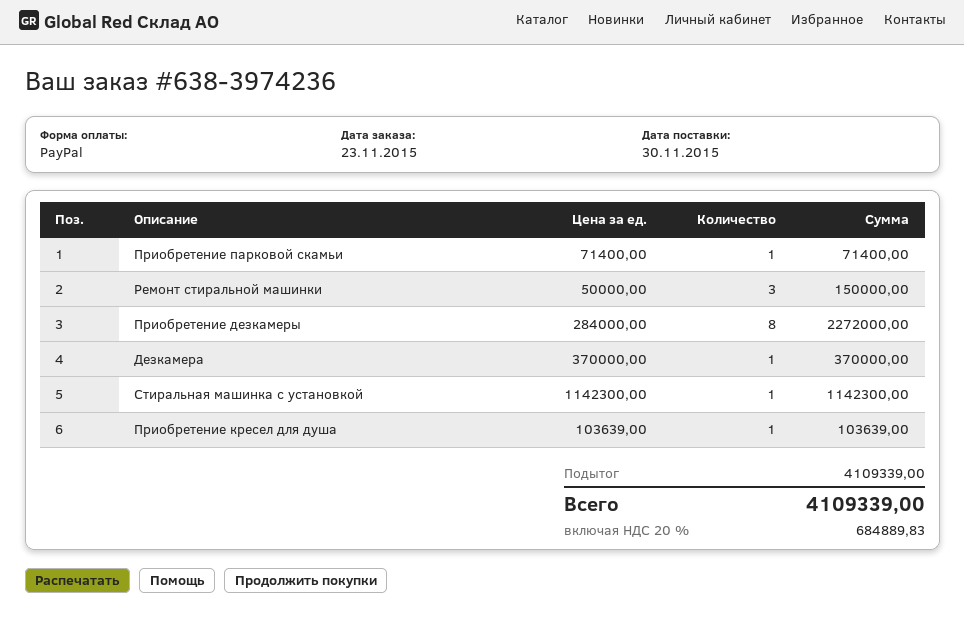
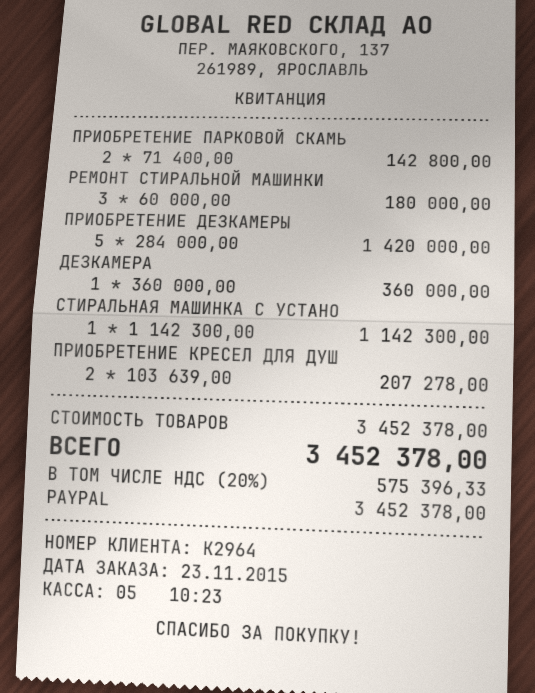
Приобретение парковой скамьи: 1 x 71400.00 = 71400.00 -> 2 x 71400.00 = 142800.00
Ремонт стиральной машинки: 3 x 50000.00 = 150000.00 -> 3 x 60000.00 = 180000.00
Приобретение дезкамеры: 8 x 284000.00 = 2272000.00 -> 5 x 284000.00 = 1420000.00
Дезкамера: 1 x 370000.00 = 370000.00 -> 1 x 360000.00 = 360000.00
Приобретение кресел для душа: 1 x 103639.00 = 103639.00 -> 2 x 103639.00 = 207278.00
subtotal: 4109339.00 -> 3452378.00
tax: 20% = 684889.83 -> 20% = 575396.33
total: 4109339.00 -> 3452378.00

